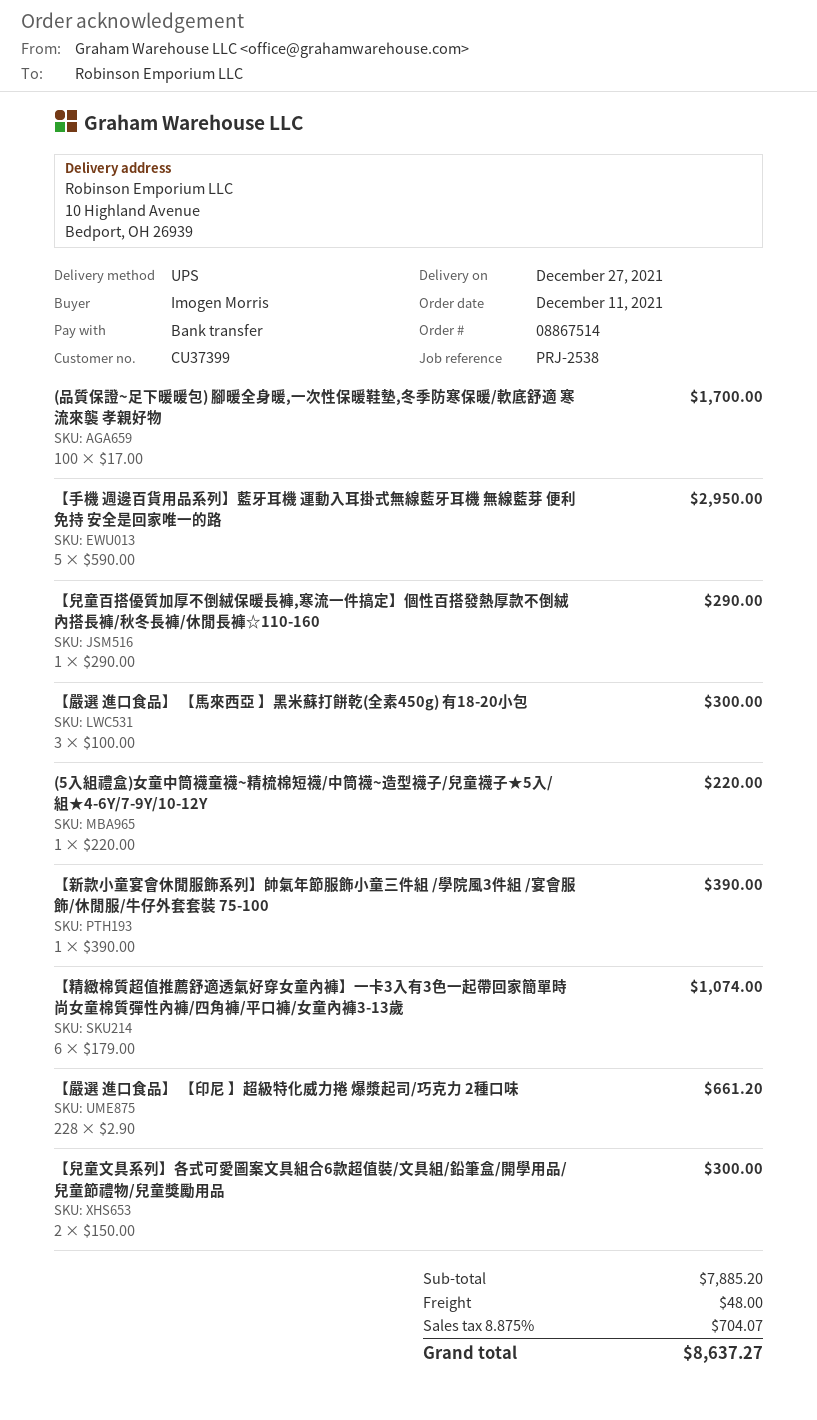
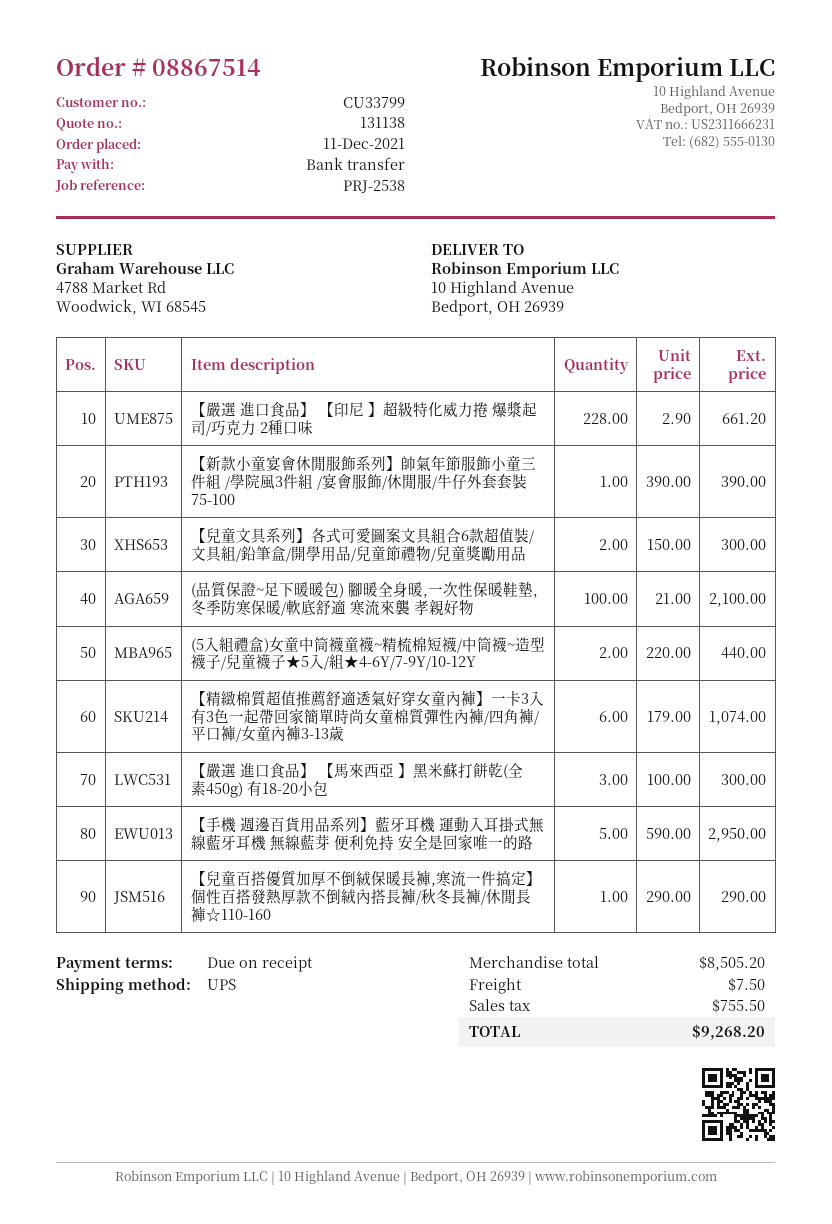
customer number: CU37399 -> CU33799
(品質保證~足下暖暖包) 腳暖全身暖,一次性保暖鞋墊,冬季防寒保暖/軟底舒適 寒流來襲 孝親好物: 100 x 17.00 = 1700.00 -> 100 x 21.00 = 2100.00
(5入組禮盒)女童中筒襪童襪~精梳棉短襪/中筒襪~造型襪子/兒童襪子★5入/組★4-6Y/7-9Y/10-12Y: 1 x 220.00 = 220.00 -> 2 x 220.00 = 440.00
subtotal: 7885.20 -> 8505.20
shipping: 48.00 -> 7.50
tax: 704.07 -> 755.50
total: 8637.27 -> 9268.20

